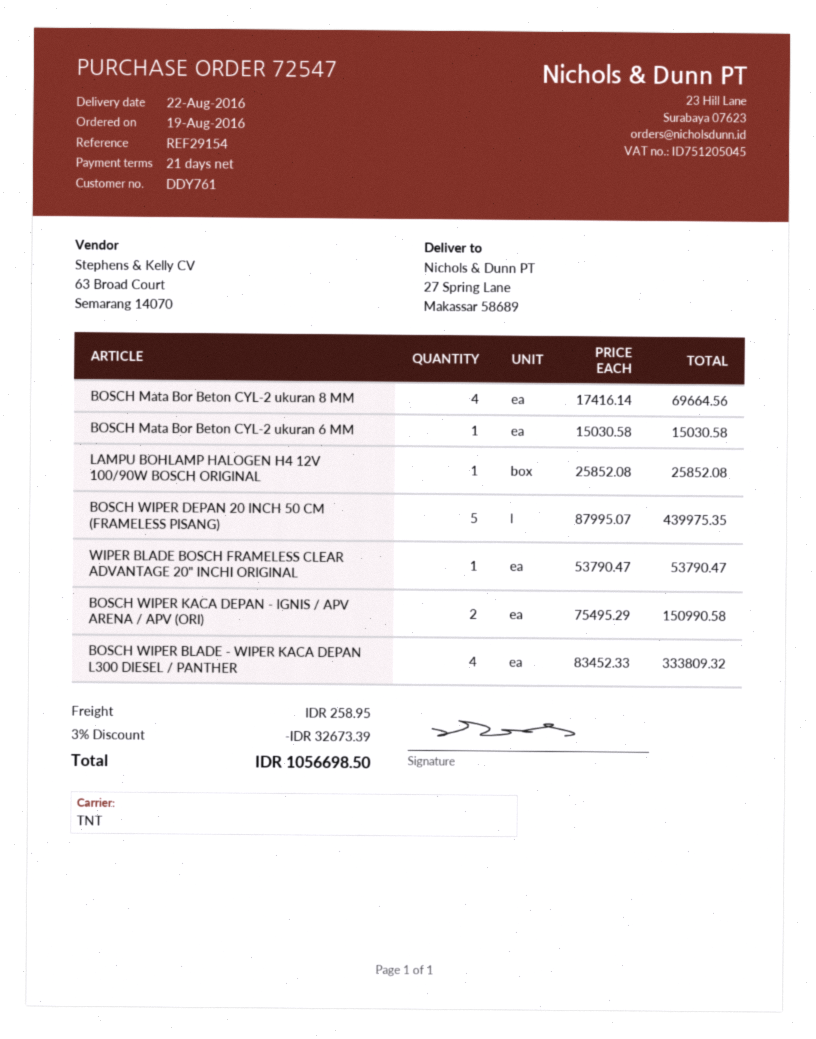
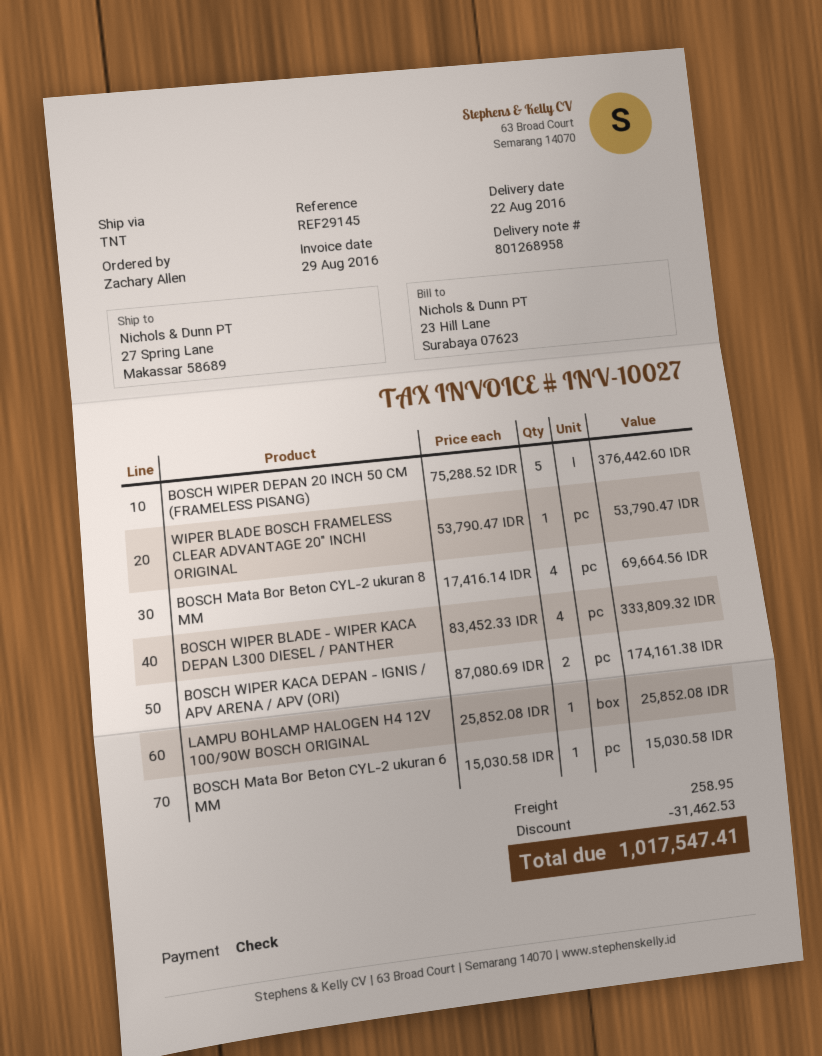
reference: REF29154 -> REF29145
BOSCH WIPER DEPAN 20 INCH 50 CM (FRAMELESS PISANG): 5 x 87995.07 = 439975.35 -> 5 x 75288.52 = 376442.60
BOSCH WIPER KACA DEPAN - IGNIS / APV ARENA / APV (ORI): 2 x 75495.29 = 150990.58 -> 2 x 87080.69 = 174161.38
discount: 32673.39 -> 31462.53
total: 1056698.50 -> 1017547.41

